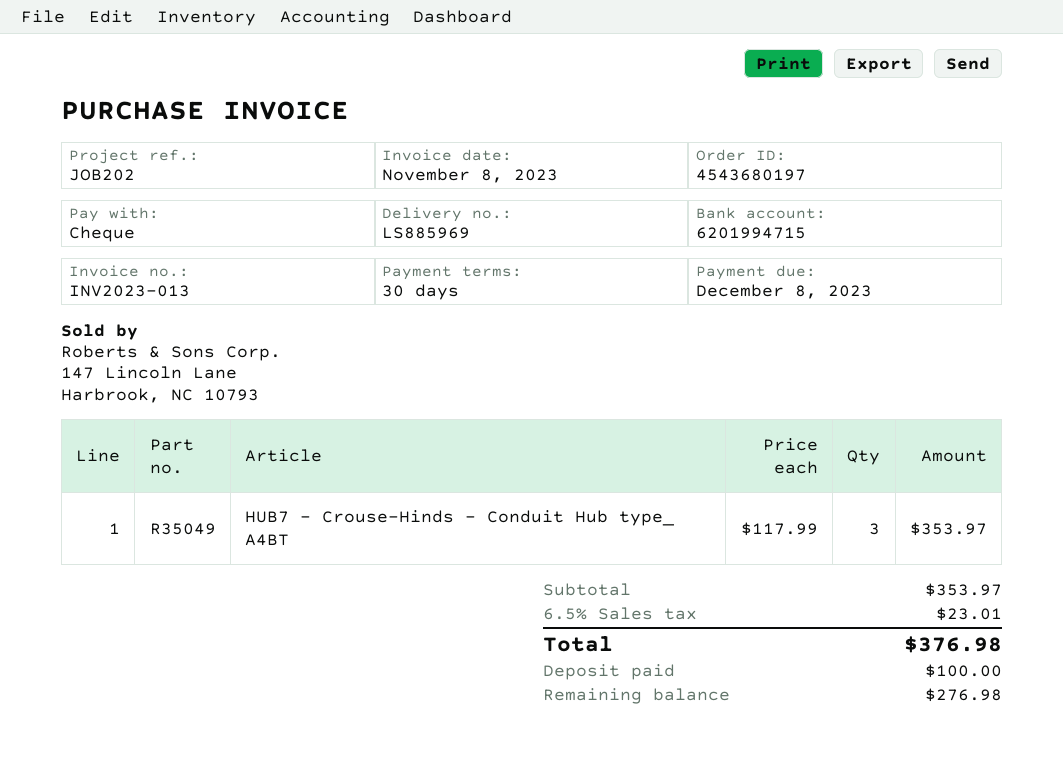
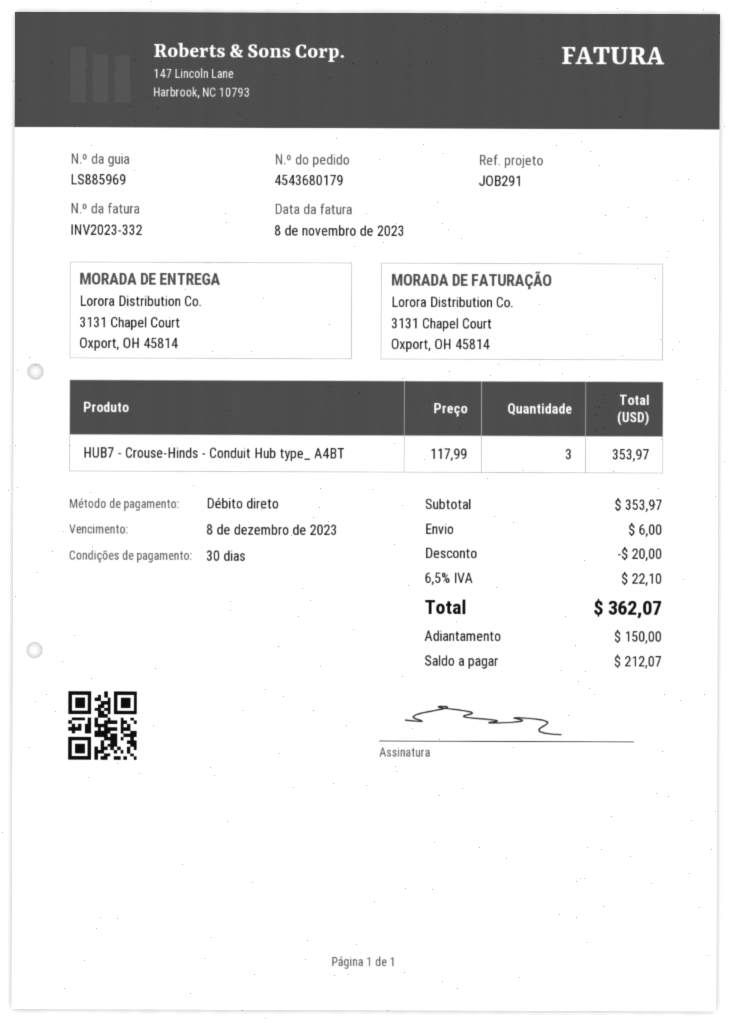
order number: 4543680197 -> 4543680179
invoice number: INV2023-013 -> INV2023-332
reference: JOB202 -> JOB291
payment method: cheque -> direct debit
discount: none -> 20.00
shipping: none -> 6.00
tax: 6.5% = 23.01 -> 6.5% = 22.10
total: 376.98 -> 362.07
deposit: 100.00 -> 150.00
balance: 276.98 -> 212.07

